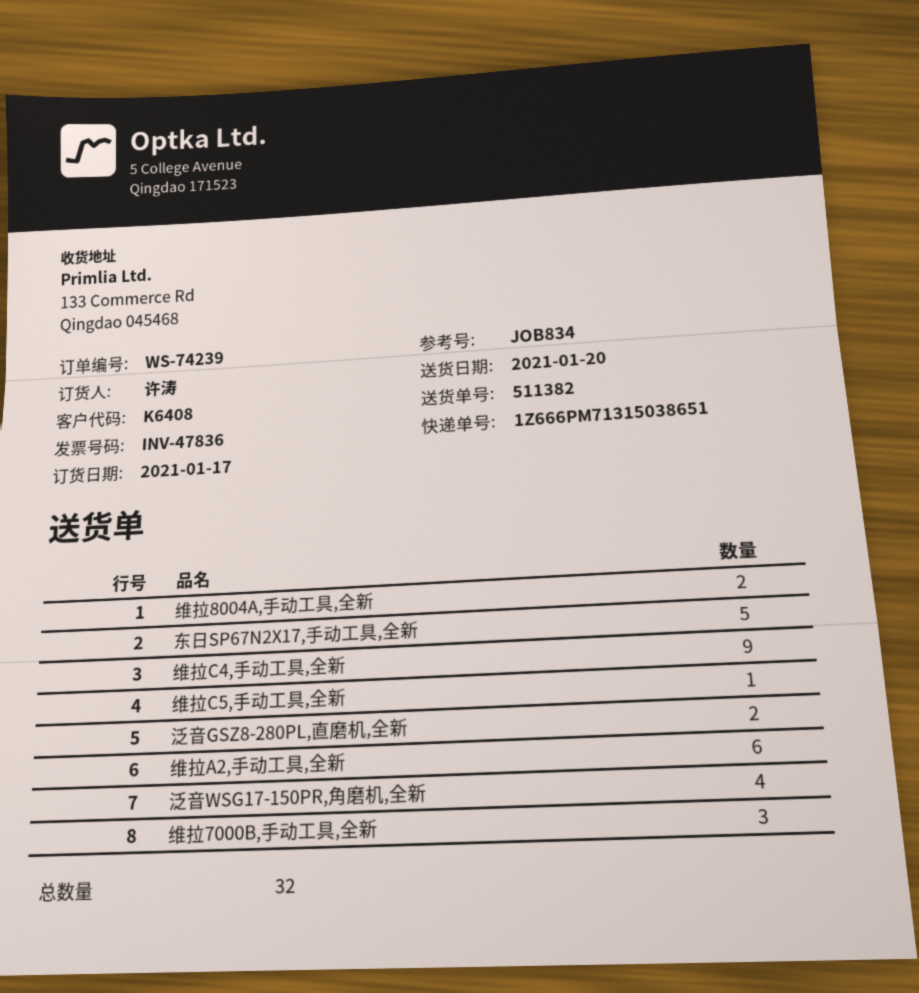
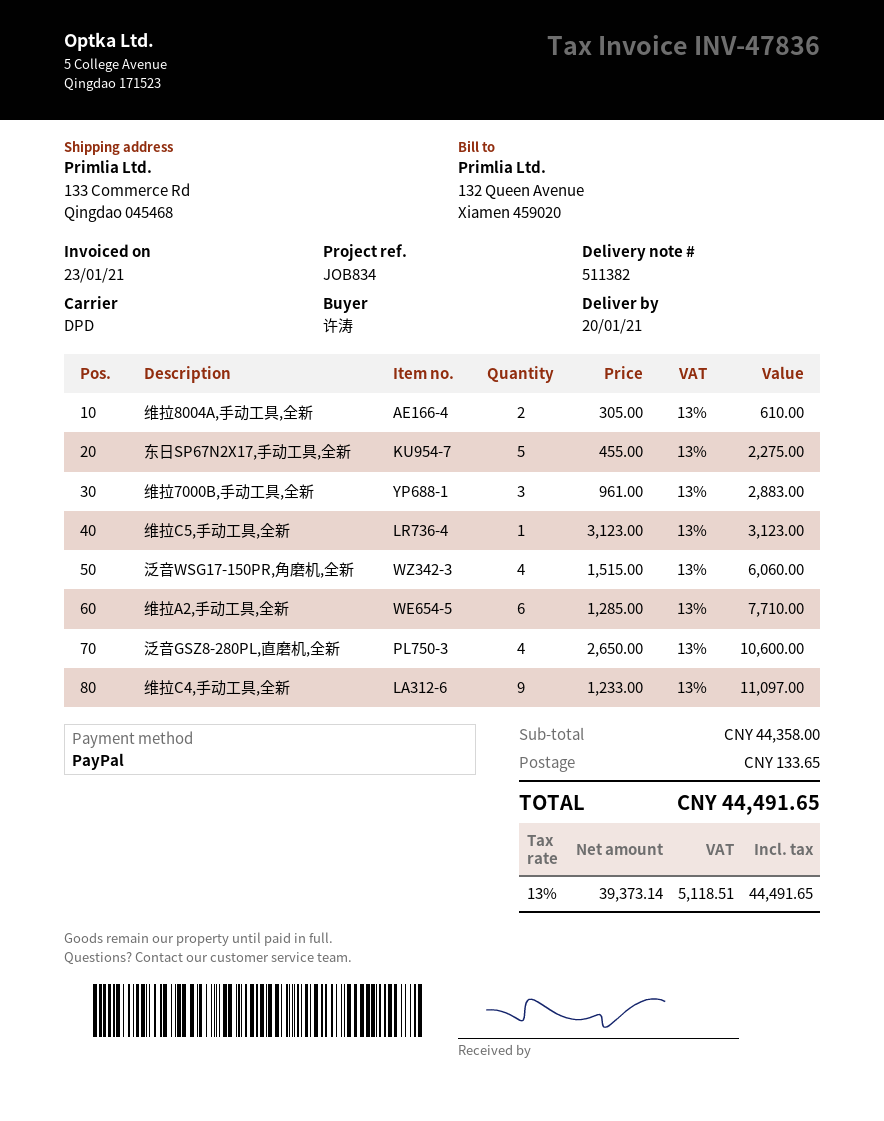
泛音GSZ8-280PL,直磨机,全新: 2 -> 4

